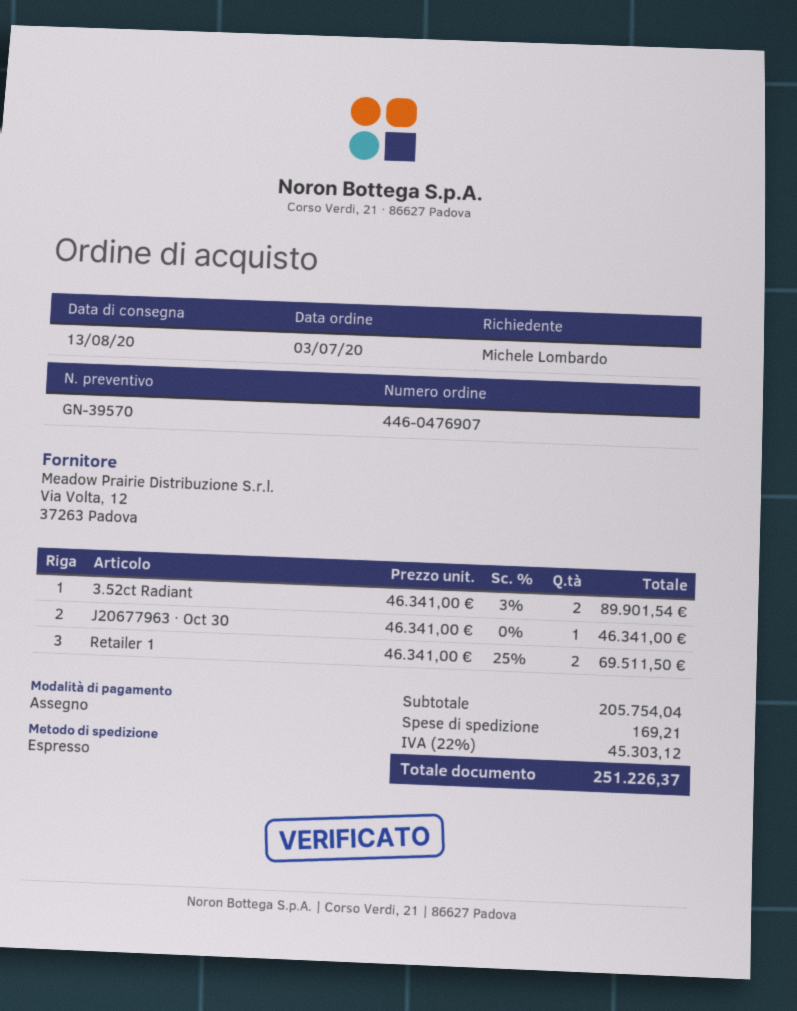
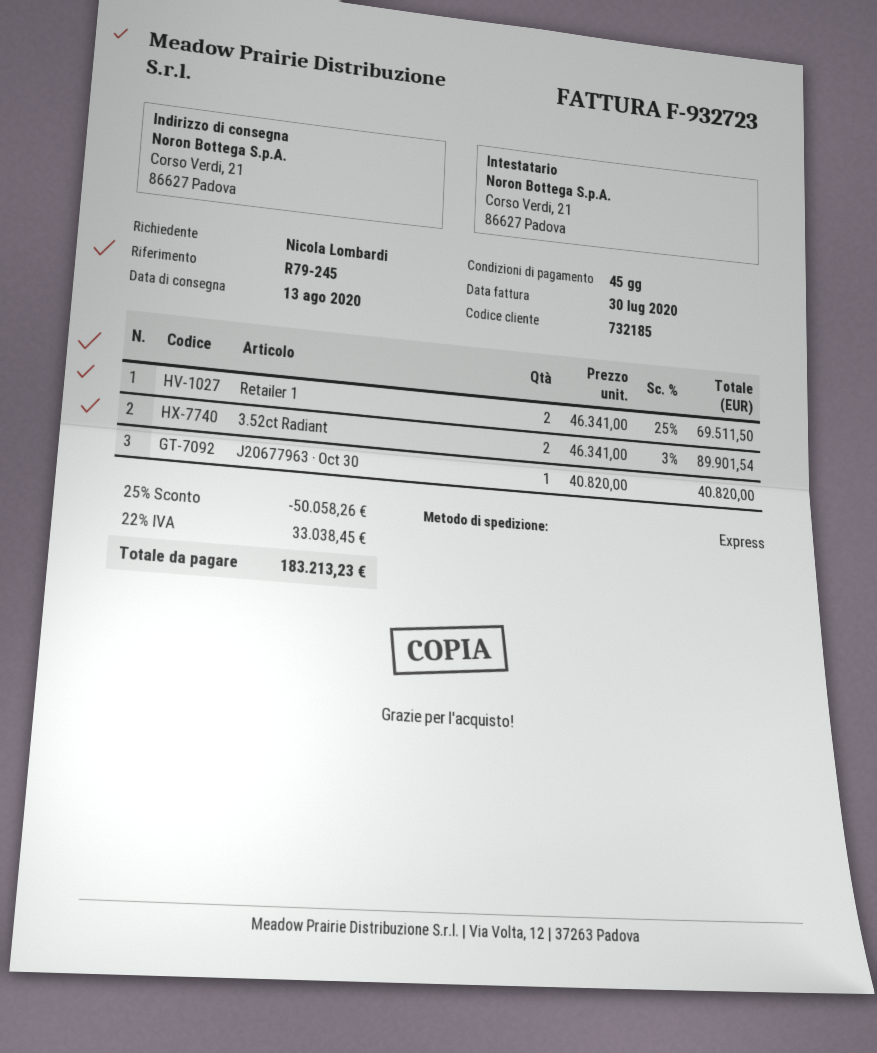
ordered by: Michele Lombardo -> Nicola Lombardi
J20677963 · Oct 30: 1 x 46341.00 = 46341.00 -> 1 x 40820.00 = 40820.00
discount: none -> 25% = 50058.26
shipping: 169.21 -> none
tax: 22% = 45303.12 -> 22% = 33038.45
total: 251226.37 -> 183213.23

